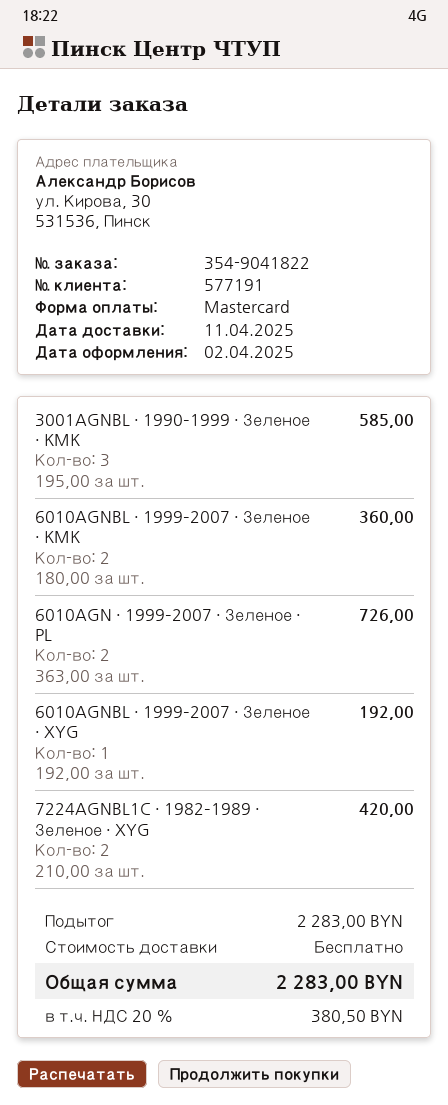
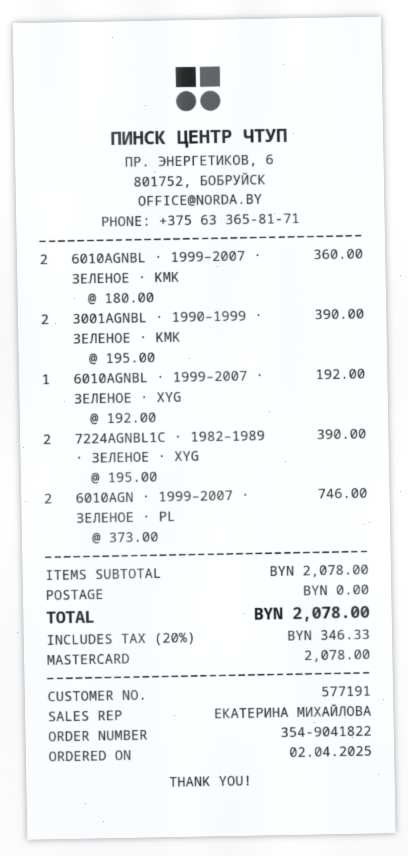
3001AGNBL · 1990–1999 · Зеленое · KMK: 3 x 195.00 = 585.00 -> 2 x 195.00 = 390.00
6010AGN · 1999–2007 · Зеленое · PL: 2 x 363.00 = 726.00 -> 2 x 373.00 = 746.00
7224AGNBL1C · 1982–1989 · Зеленое · XYG: 2 x 210.00 = 420.00 -> 2 x 195.00 = 390.00
subtotal: 2283.00 -> 2078.00
tax: 20% = 380.50 -> 20% = 346.33
total: 2283.00 -> 2078.00

